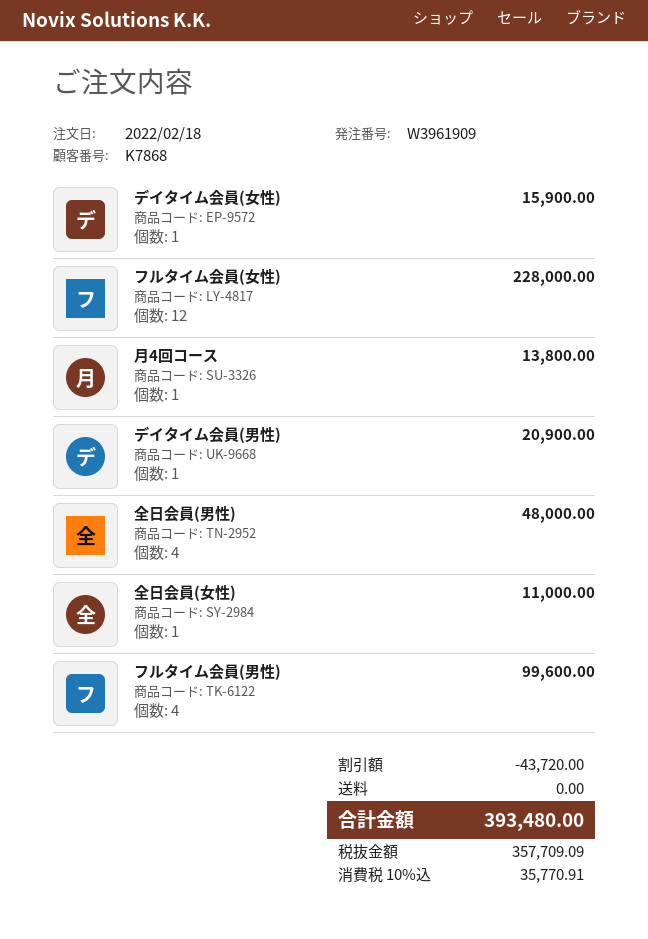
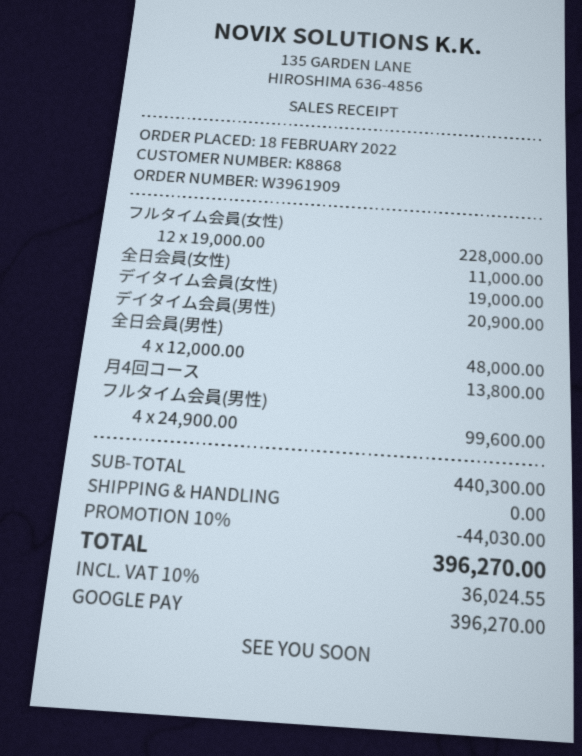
customer number: K7868 -> K8868
デイタイム会員(女性): 1 for 15900.00 -> 1 for 19000.00
discount: 43720.00 -> 44030.00
tax: 10% = 35770.91 -> 10% = 36024.55
total: 393480.00 -> 396270.00

